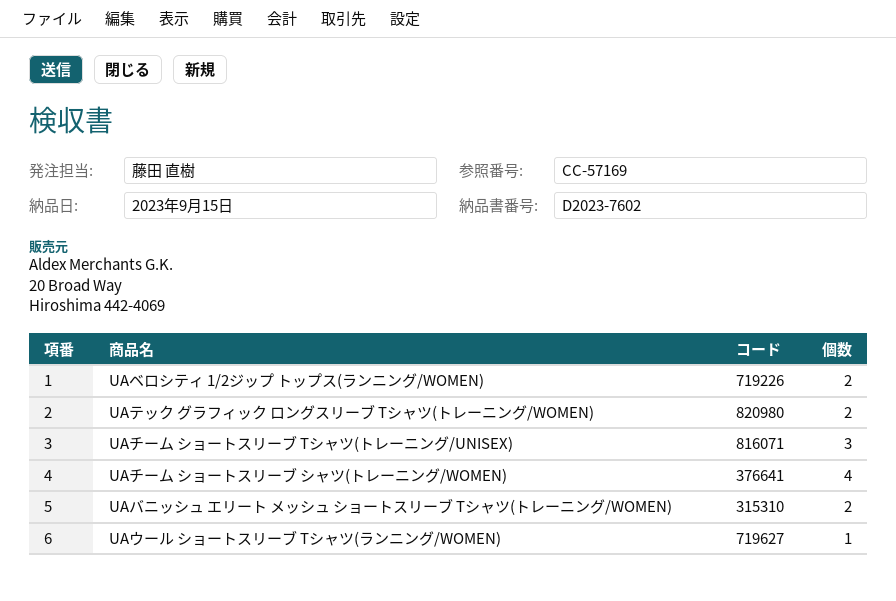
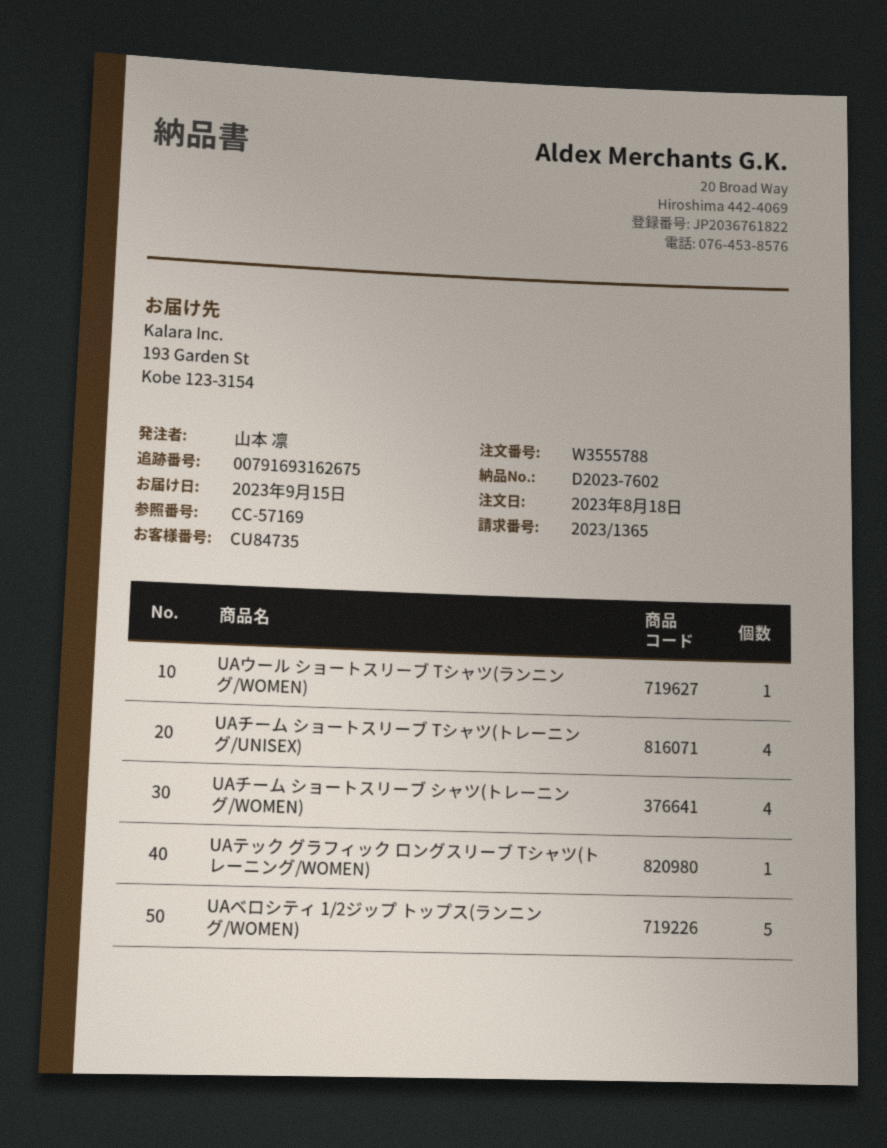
ordered by: 藤田 直樹 -> 山本 凛
UAベロシティ 1/2ジップ トップス(ランニング/WOMEN): 2 -> 5
UAテック グラフィック ロングスリーブ Tシャツ(トレーニング/WOMEN): 2 -> 1
UAチーム ショートスリーブ Tシャツ(トレーニング/UNISEX): 3 -> 4
UAバニッシュ エリート メッシュ ショートスリーブ Tシャツ(トレーニング/WOMEN): 2 -> none

